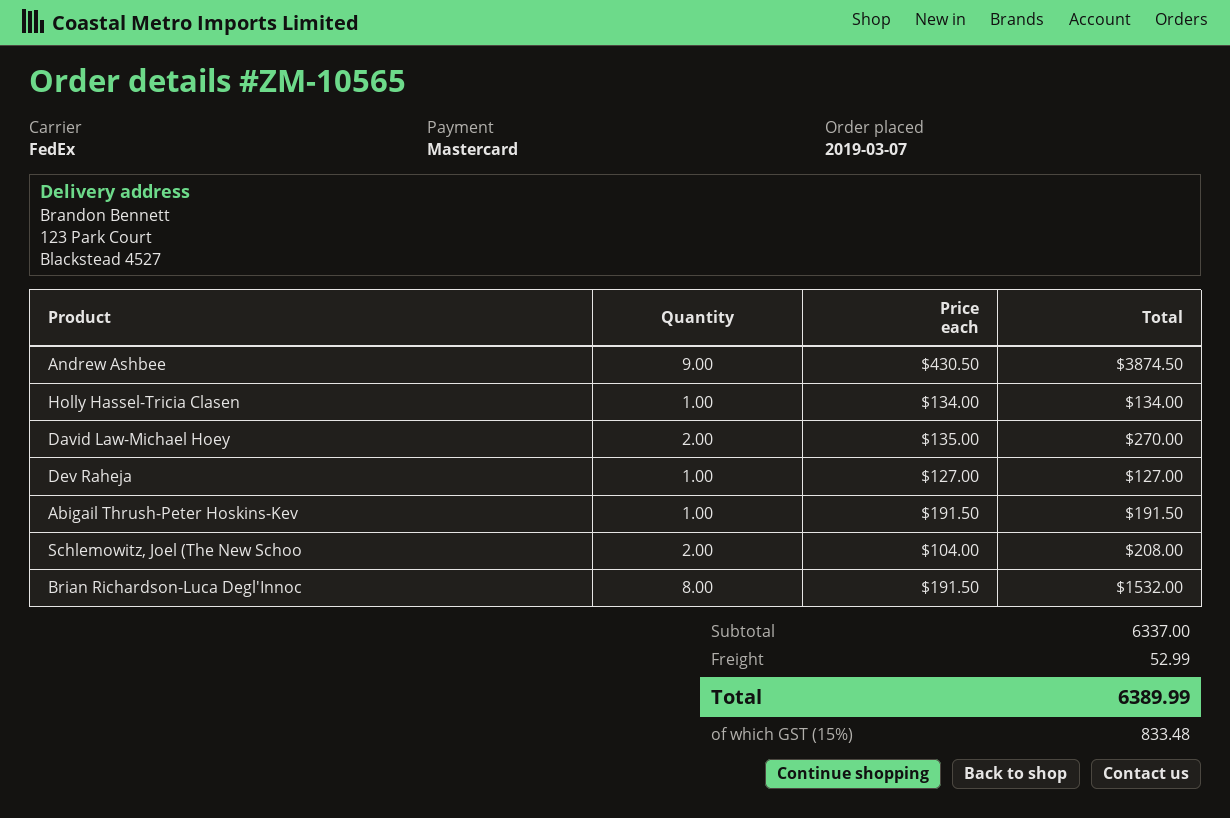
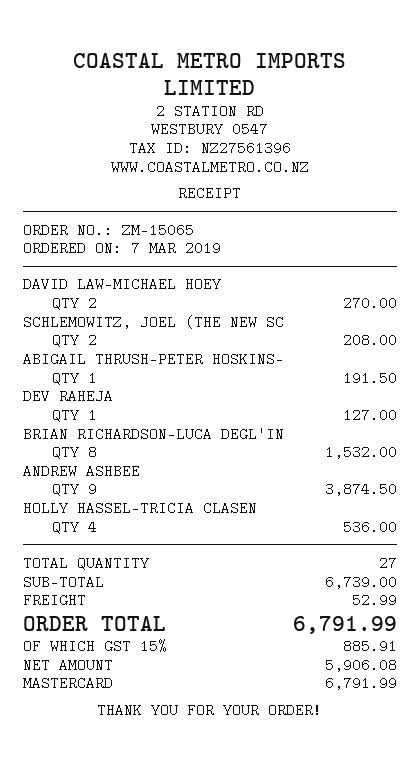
order number: ZM-10565 -> ZM-15065
Holly Hassel-Tricia Clasen: 1 for 134.00 -> 4 for 536.00
subtotal: 6337.00 -> 6739.00
tax: 15% = 833.48 -> 15% = 885.91
total: 6389.99 -> 6791.99

